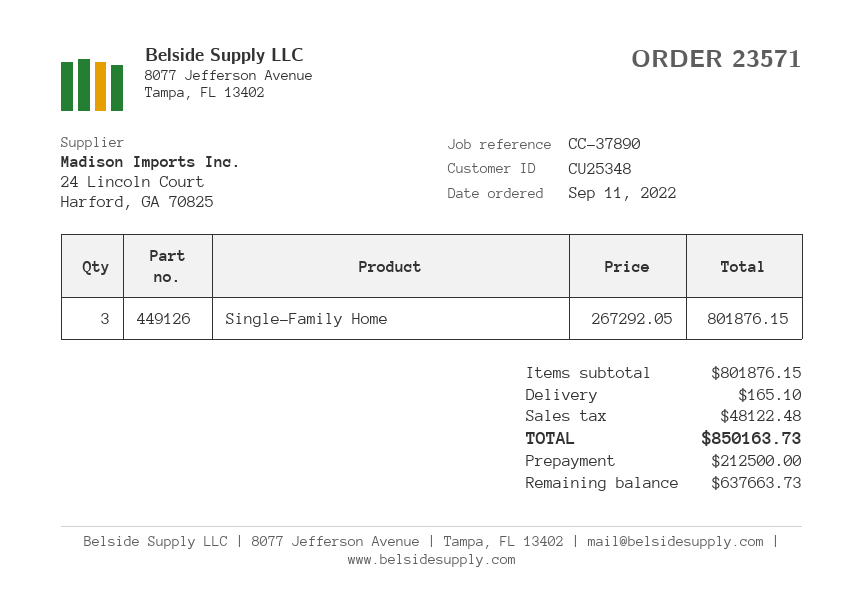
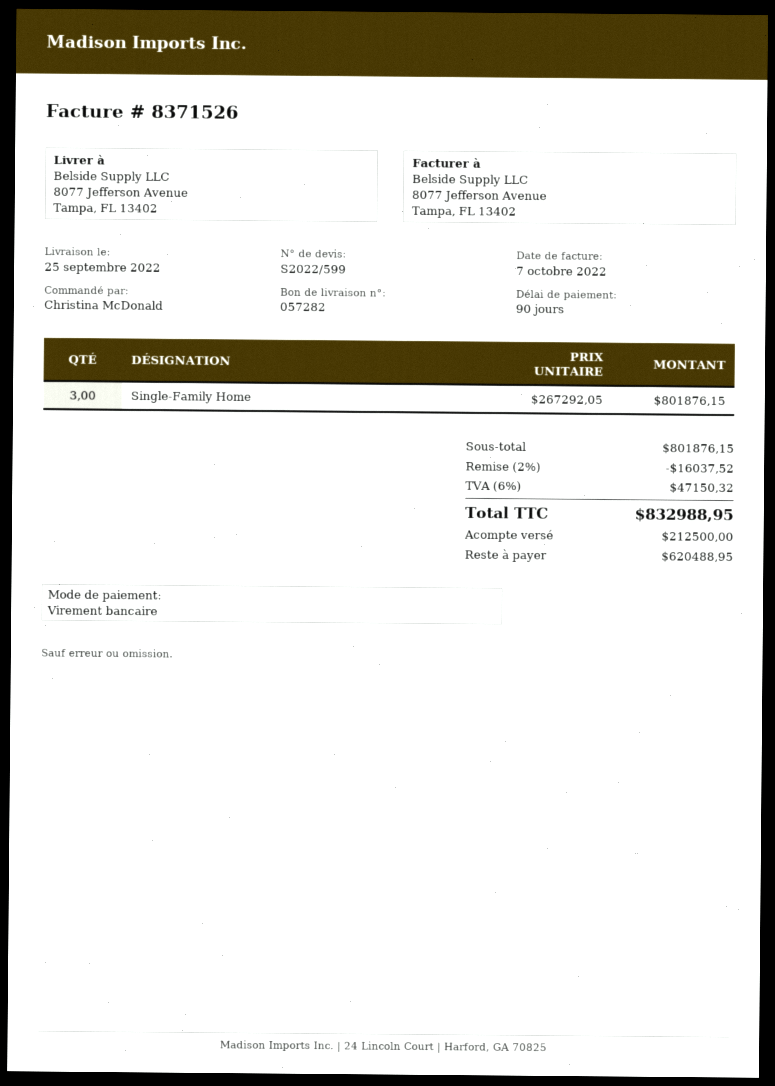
discount: none -> 2% = 16037.52
shipping: 165.10 -> none
tax: 48122.48 -> 47150.32
total: 850163.73 -> 832988.95
balance: 637663.73 -> 620488.95

